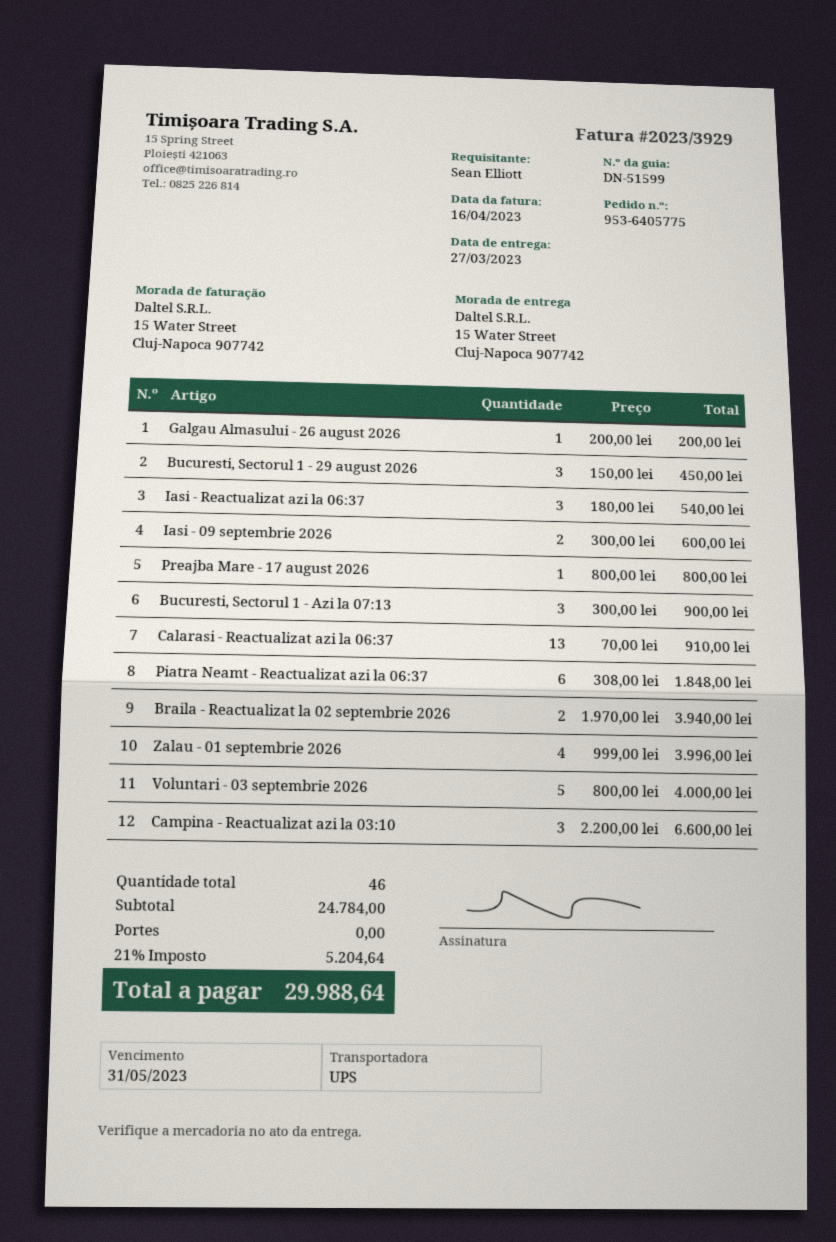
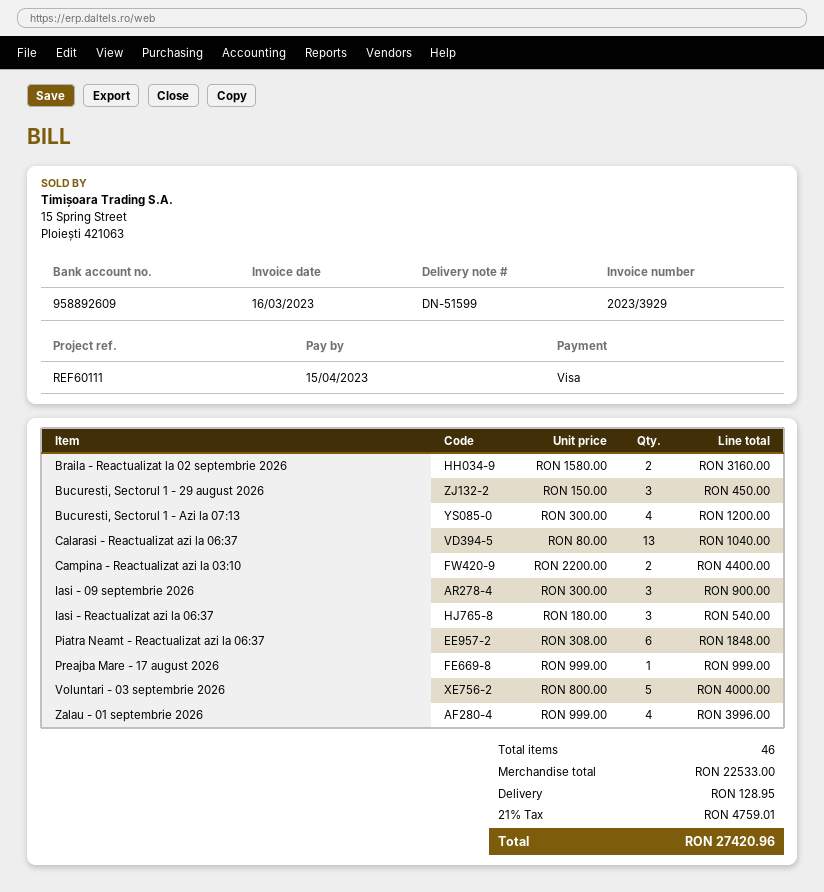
invoice date: 2023-04-16 -> 2023-03-16
due date: 2023-05-31 -> 2023-04-15
Galgau Almasului - 26 august 2026: 1 x 200.00 = 200.00 -> none
Iasi - 09 septembrie 2026: 2 x 300.00 = 600.00 -> 3 x 300.00 = 900.00
Preajba Mare - 17 august 2026: 1 x 800.00 = 800.00 -> 1 x 999.00 = 999.00
Bucuresti, Sectorul 1 - Azi la 07:13: 3 x 300.00 = 900.00 -> 4 x 300.00 = 1200.00
Calarasi - Reactualizat azi la 06:37: 13 x 70.00 = 910.00 -> 13 x 80.00 = 1040.00
Braila - Reactualizat la 02 septembrie 2026: 2 x 1970.00 = 3940.00 -> 2 x 1580.00 = 3160.00
Campina - Reactualizat azi la 03:10: 3 x 2200.00 = 6600.00 -> 2 x 2200.00 = 4400.00
subtotal: 24784.00 -> 22533.00
shipping: 0.00 -> 128.95
tax: 21% = 5204.64 -> 21% = 4759.01
total: 29988.64 -> 27420.96

